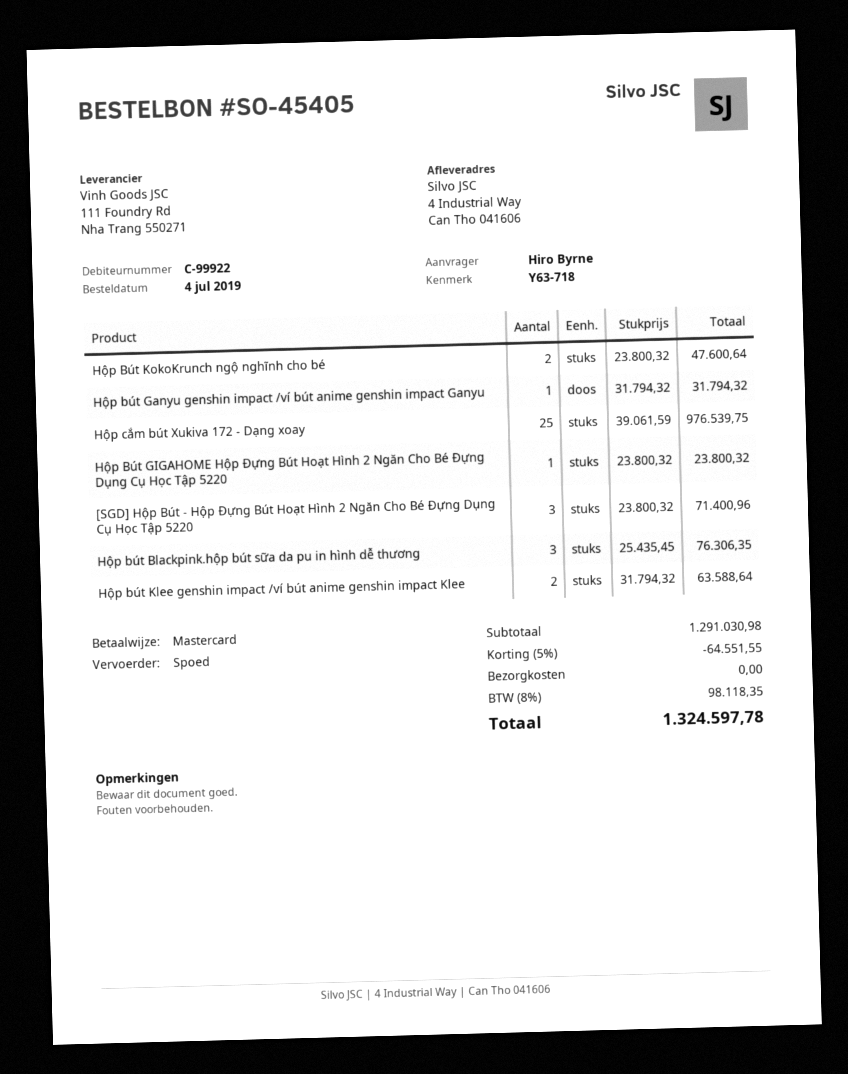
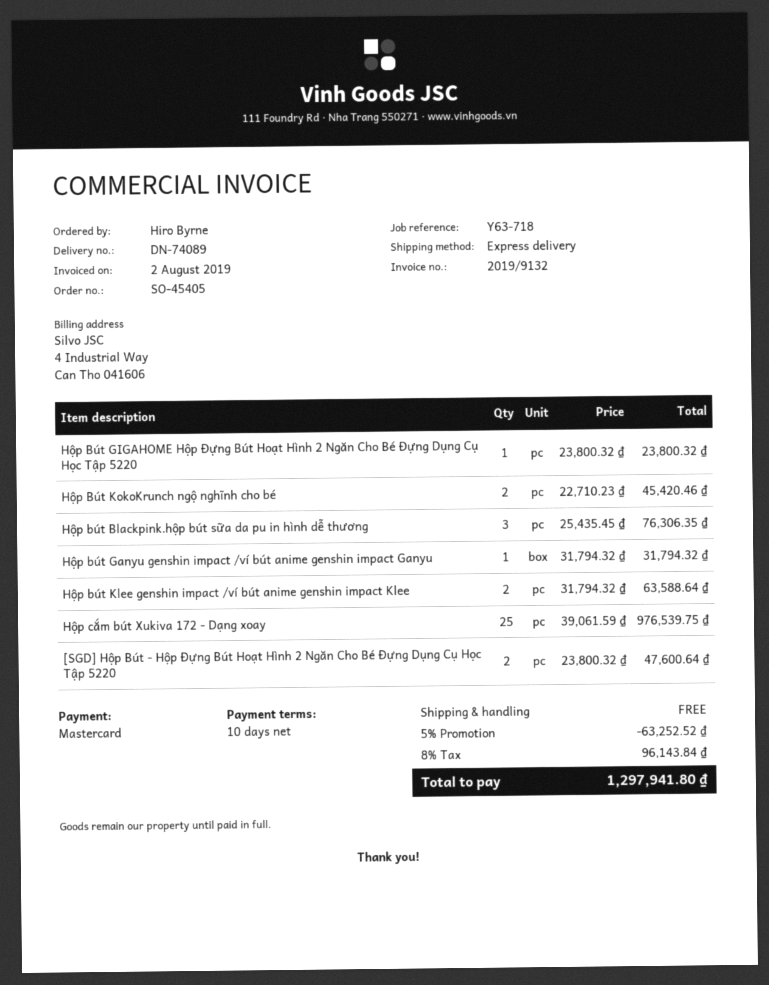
Hộp Bút KokoKrunch ngộ nghĩnh cho bé: 2 x 23800.32 = 47600.64 -> 2 x 22710.23 = 45420.46
[SGD] Hộp Bút - Hộp Đựng Bút Hoạt Hình 2 Ngăn Cho Bé Đựng Dụng Cụ Học Tập 5220: 3 x 23800.32 = 71400.96 -> 2 x 23800.32 = 47600.64
discount: 5% = 64551.55 -> 5% = 63252.52
tax: 8% = 98118.35 -> 8% = 96143.84
total: 1324597.78 -> 1297941.80

